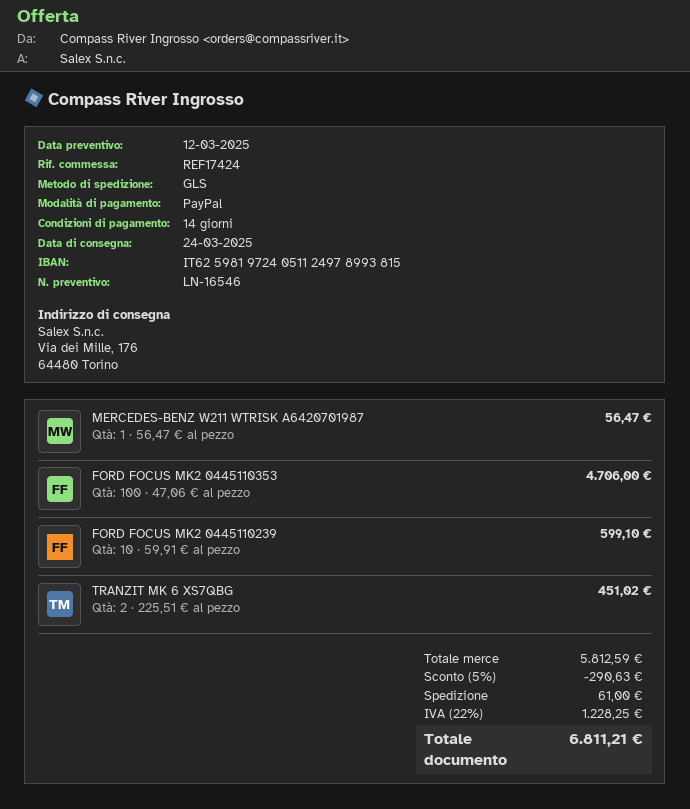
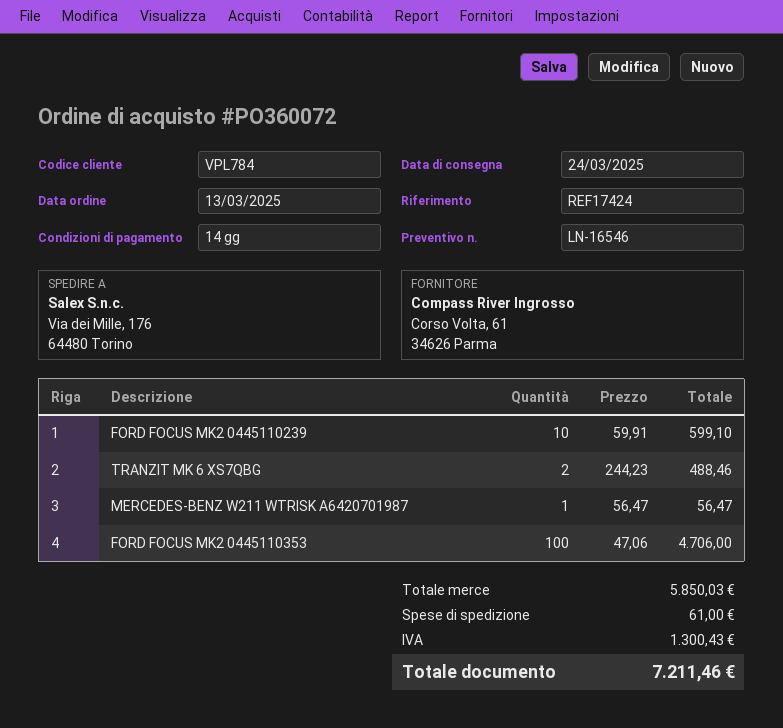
TRANZIT MK 6 XS7QBG: 2 x 225.51 = 451.02 -> 2 x 244.23 = 488.46
subtotal: 5812.59 -> 5850.03
discount: 5% = 290.63 -> none
tax: 1228.25 -> 1300.43
total: 6811.21 -> 7211.46

